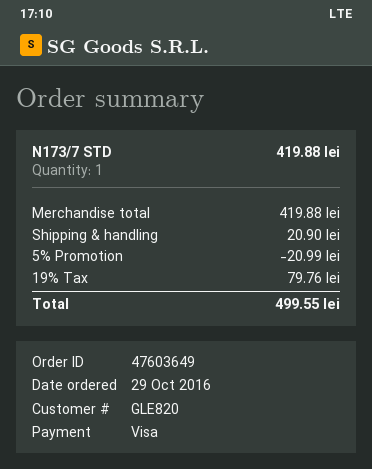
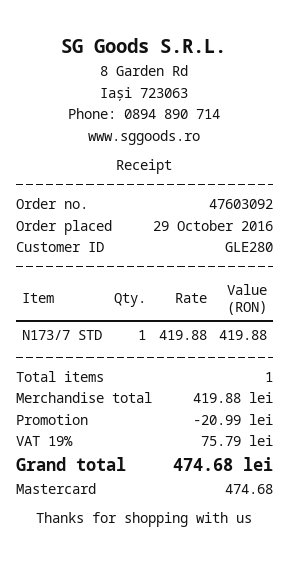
order number: 47603649 -> 47603092
customer number: GLE820 -> GLE280
payment method: Visa -> Mastercard
shipping: 20.90 -> none
tax: 19% = 79.76 -> 19% = 75.79
total: 499.55 -> 474.68

